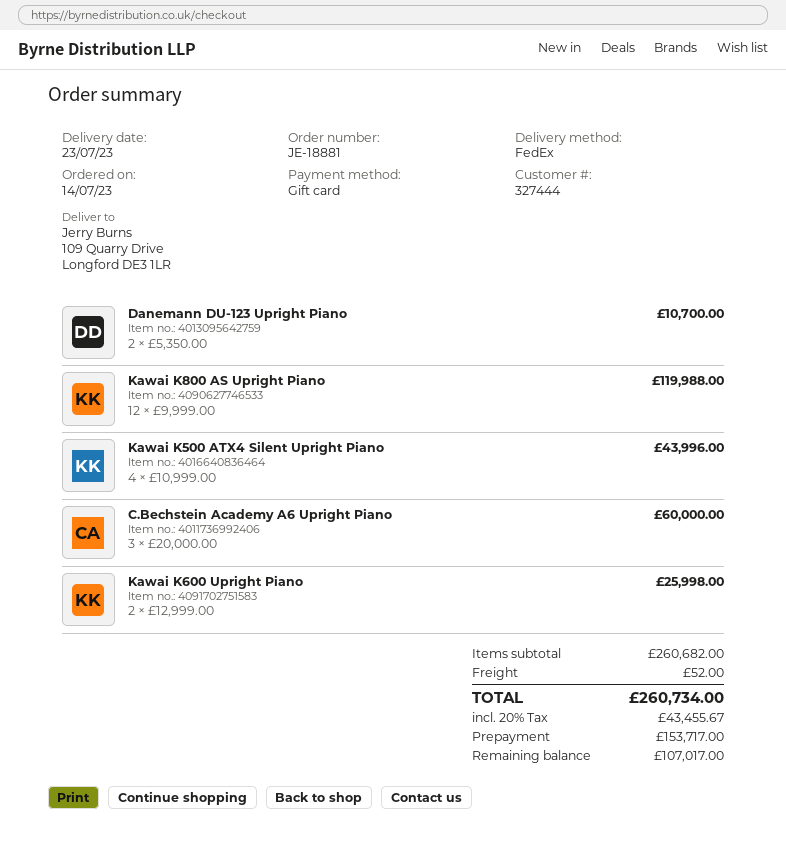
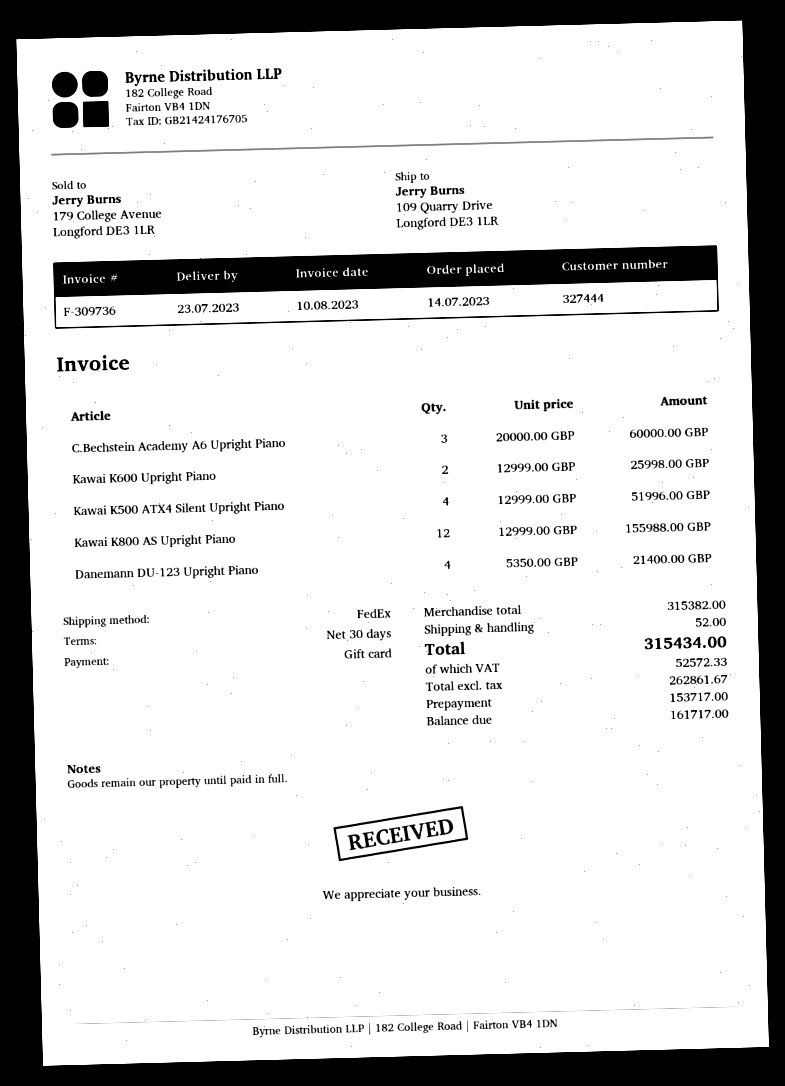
Danemann DU-123 Upright Piano: 2 x 5350.00 = 10700.00 -> 4 x 5350.00 = 21400.00
Kawai K800 AS Upright Piano: 12 x 9999.00 = 119988.00 -> 12 x 12999.00 = 155988.00
Kawai K500 ATX4 Silent Upright Piano: 4 x 10999.00 = 43996.00 -> 4 x 12999.00 = 51996.00
subtotal: 260682.00 -> 315382.00
tax: 43455.67 -> 52572.33
total: 260734.00 -> 315434.00
balance: 107017.00 -> 161717.00

